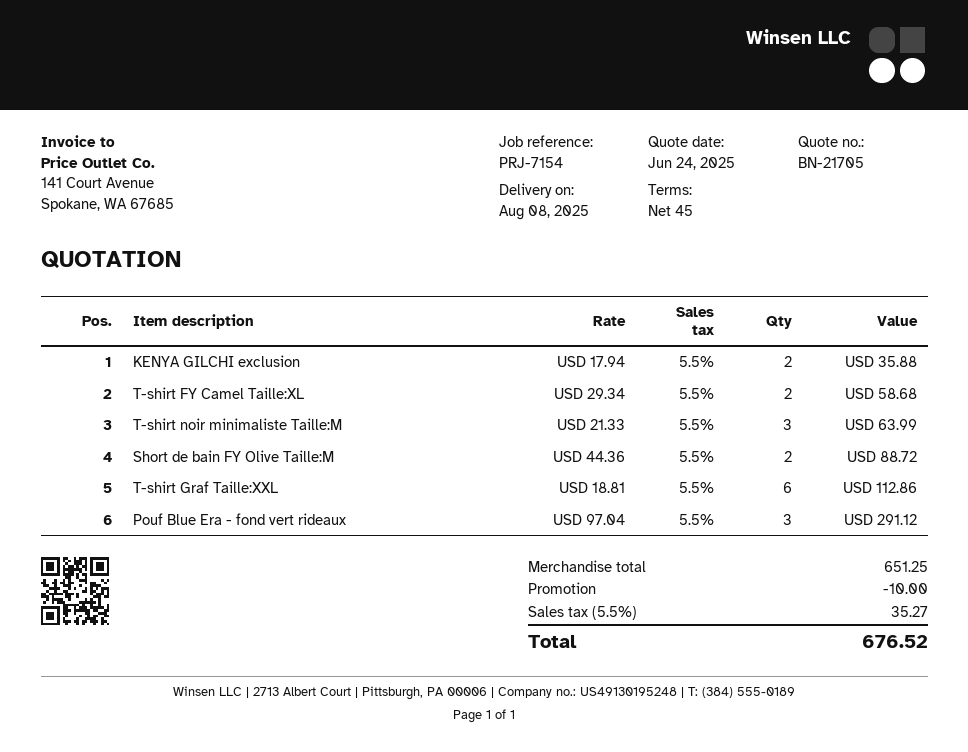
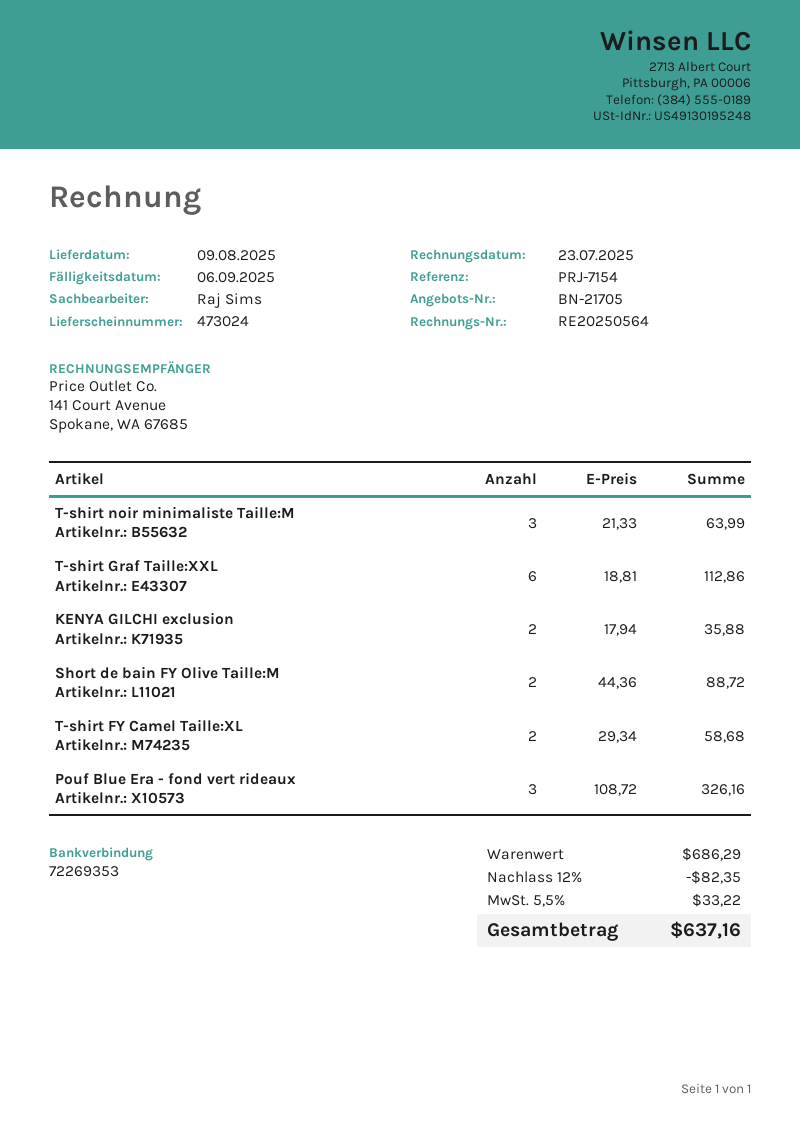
delivery date: 2025-08-08 -> 2025-08-09
Pouf Blue Era - fond vert rideaux: 3 x 97.04 = 291.12 -> 3 x 108.72 = 326.16
subtotal: 651.25 -> 686.29
discount: 10.00 -> 82.35
tax: 5.5% = 35.27 -> 5.5% = 33.22
total: 676.52 -> 637.16

